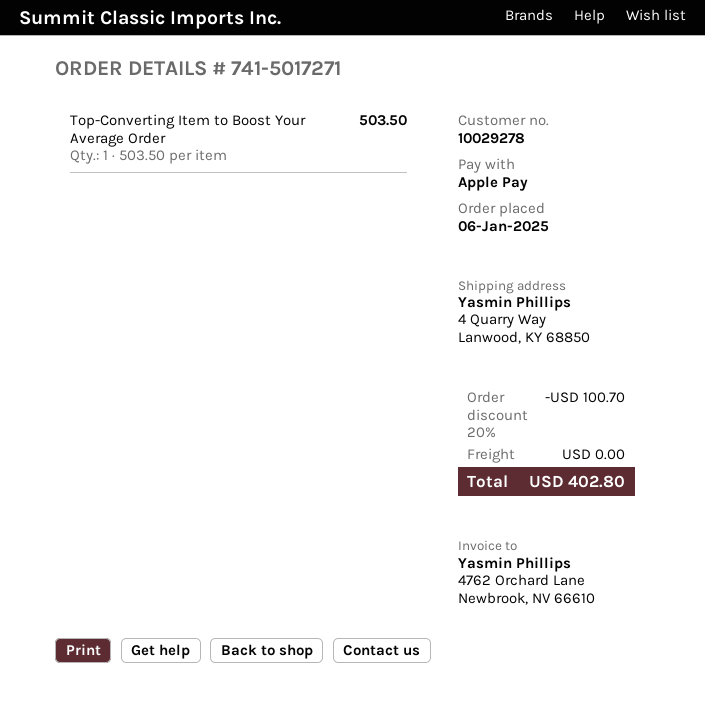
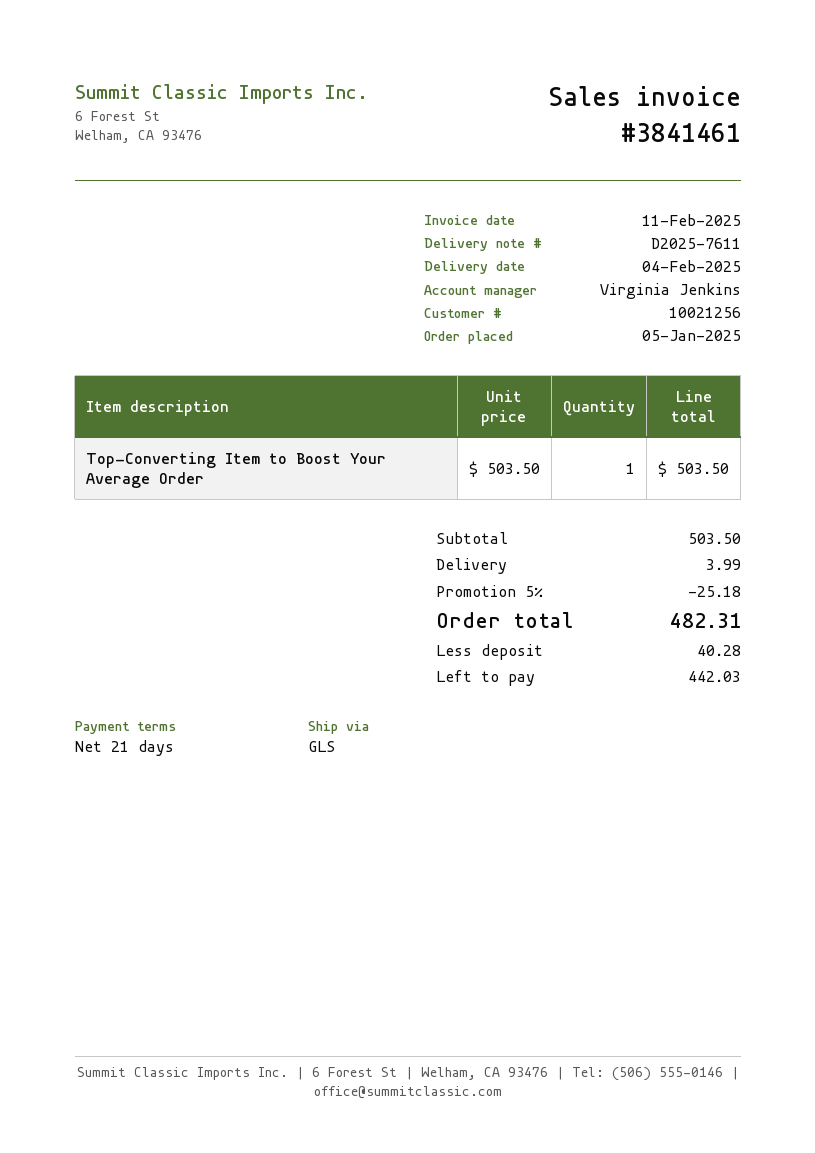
order date: 2025-01-06 -> 2025-01-05
customer number: 10029278 -> 10021256
discount: 20% = 100.70 -> 5% = 25.18
shipping: 0.00 -> 3.99
total: 402.80 -> 482.31

